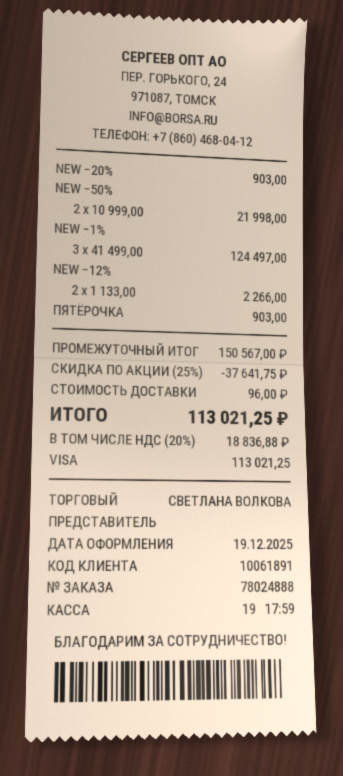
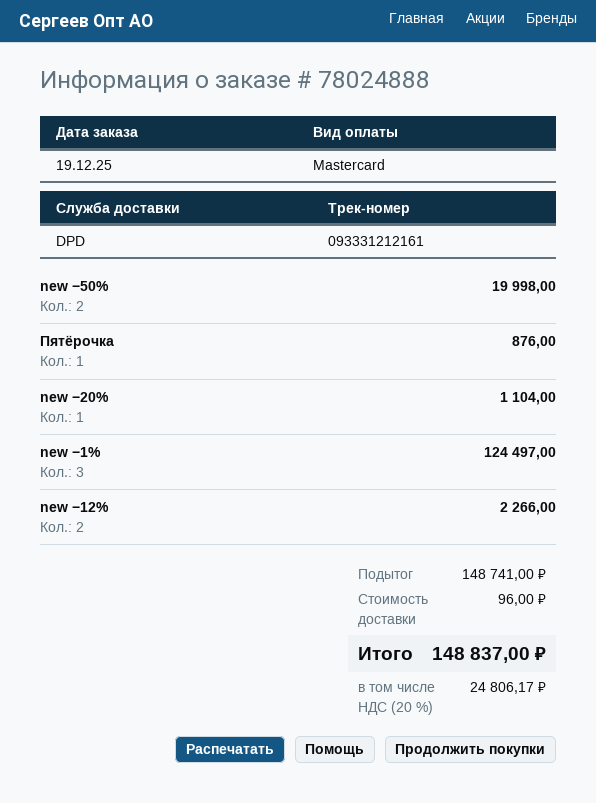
payment method: Visa -> Mastercard
NEW −20%: 1 for 903.00 -> 1 for 1104.00
NEW −50%: 2 for 21998.00 -> 2 for 19998.00
ПЯТЁРОЧКА: 1 for 903.00 -> 1 for 876.00
subtotal: 150567.00 -> 148741.00
discount: 25% = 37641.75 -> none
tax: 20% = 18836.88 -> 20% = 24806.17
total: 113021.25 -> 148837.00

